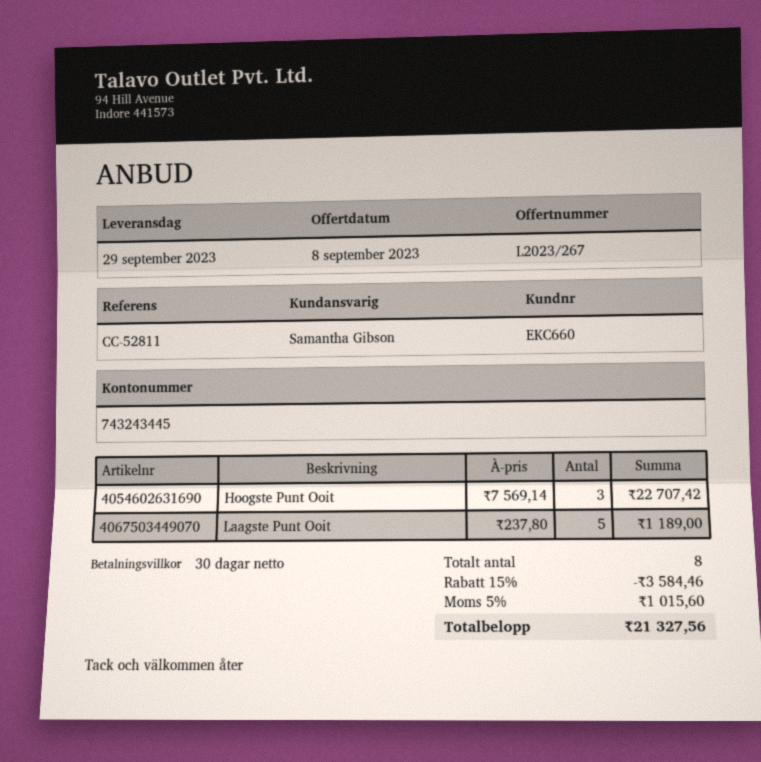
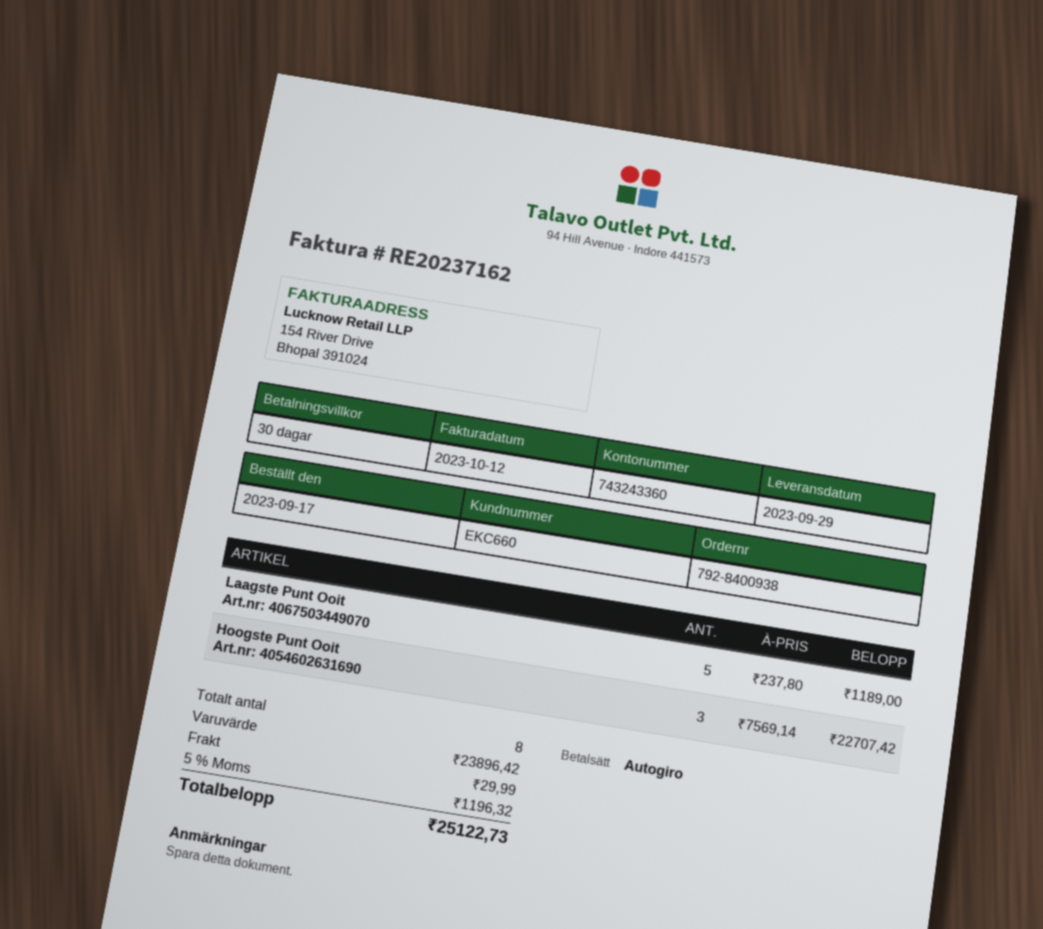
bank account: 743243445 -> 743243360
discount: 15% = 3584.46 -> none
shipping: none -> 29.99
tax: 5% = 1015.60 -> 5% = 1196.32
total: 21327.56 -> 25122.73

